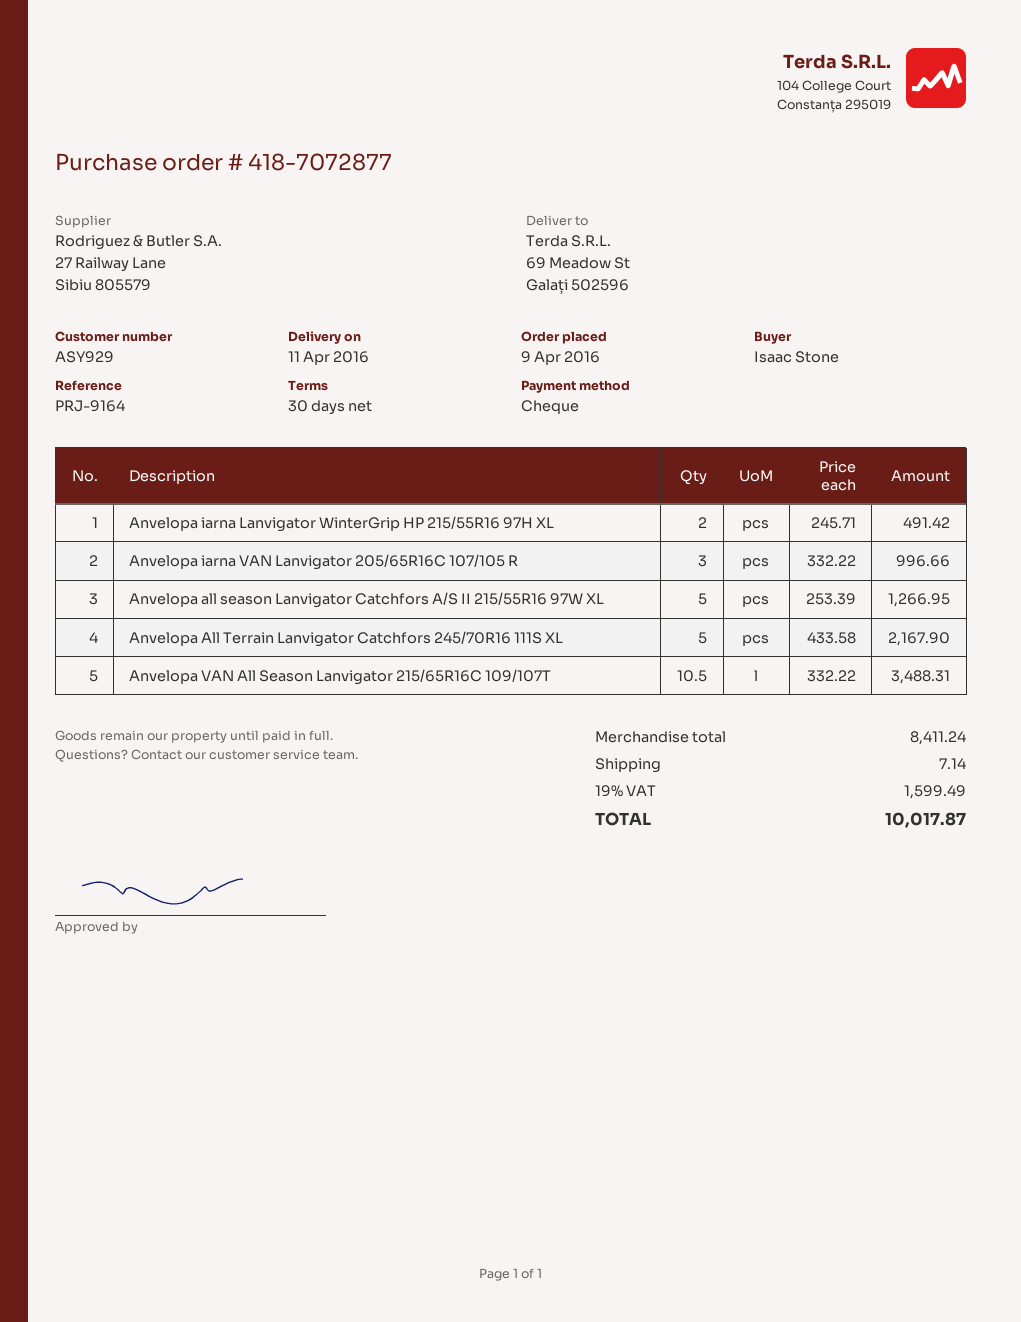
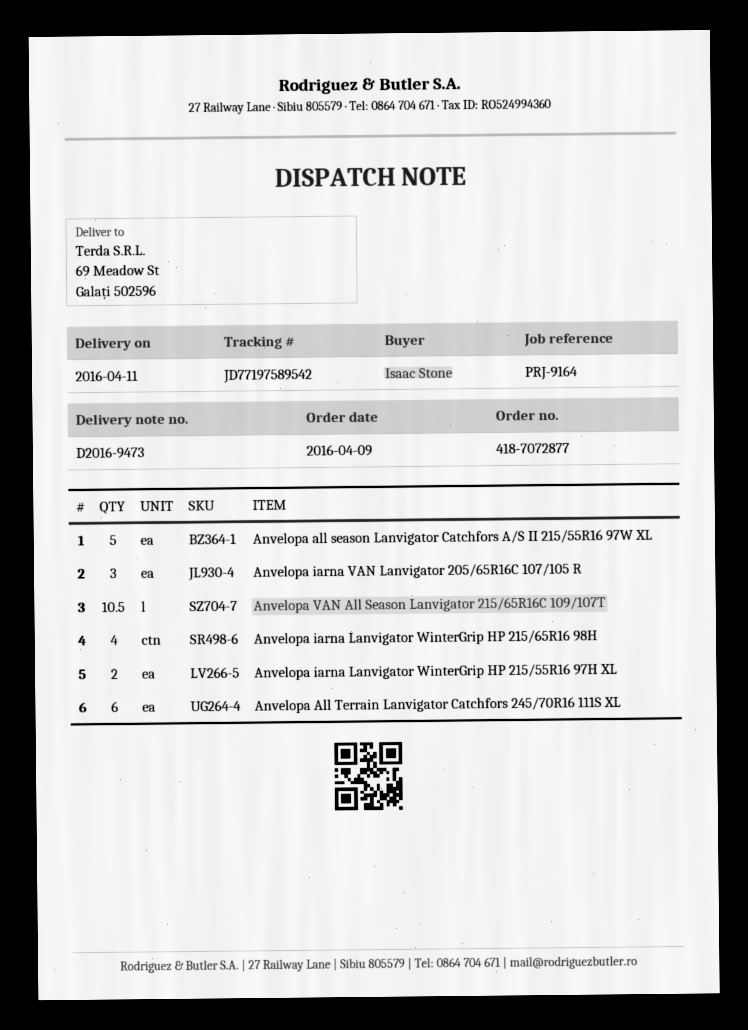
Anvelopa All Terrain Lanvigator Catchfors 245/70R16 111S XL: 5 -> 6
Anvelopa iarna Lanvigator WinterGrip HP 215/65R16 98H: none -> 4

